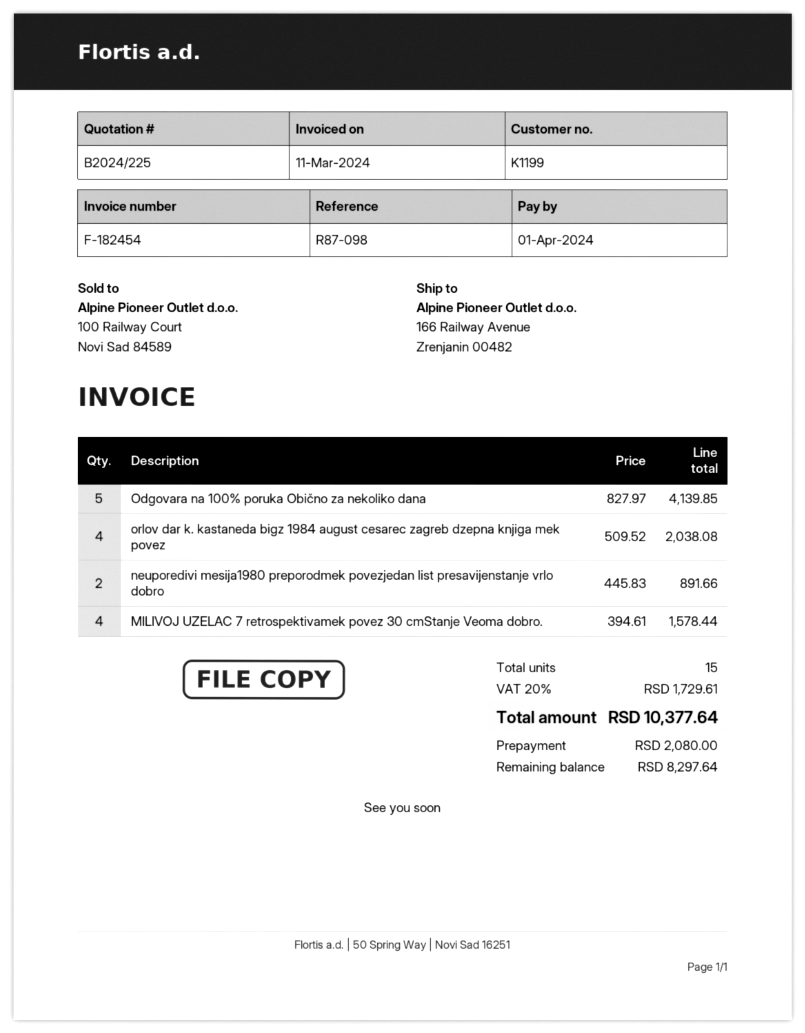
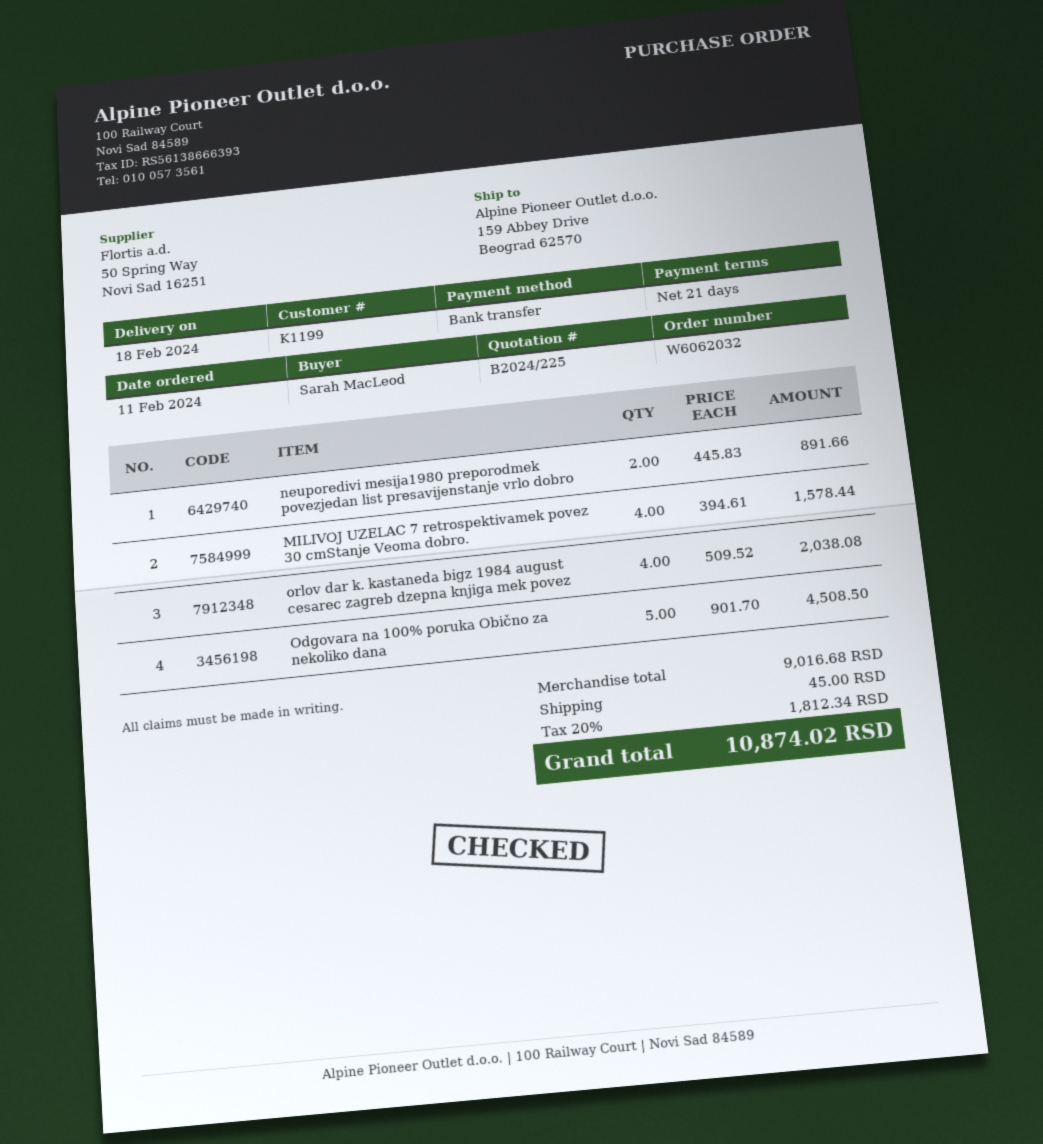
ship to: 166 Railway Avenue, Zrenjanin 00482 -> 159 Abbey Drive, Beograd 62570
Odgovara na 100% poruka Obično za nekoliko dana: 5 x 827.97 = 4139.85 -> 5 x 901.70 = 4508.50
shipping: none -> 45.00
tax: 20% = 1729.61 -> 20% = 1812.34
total: 10377.64 -> 10874.02

